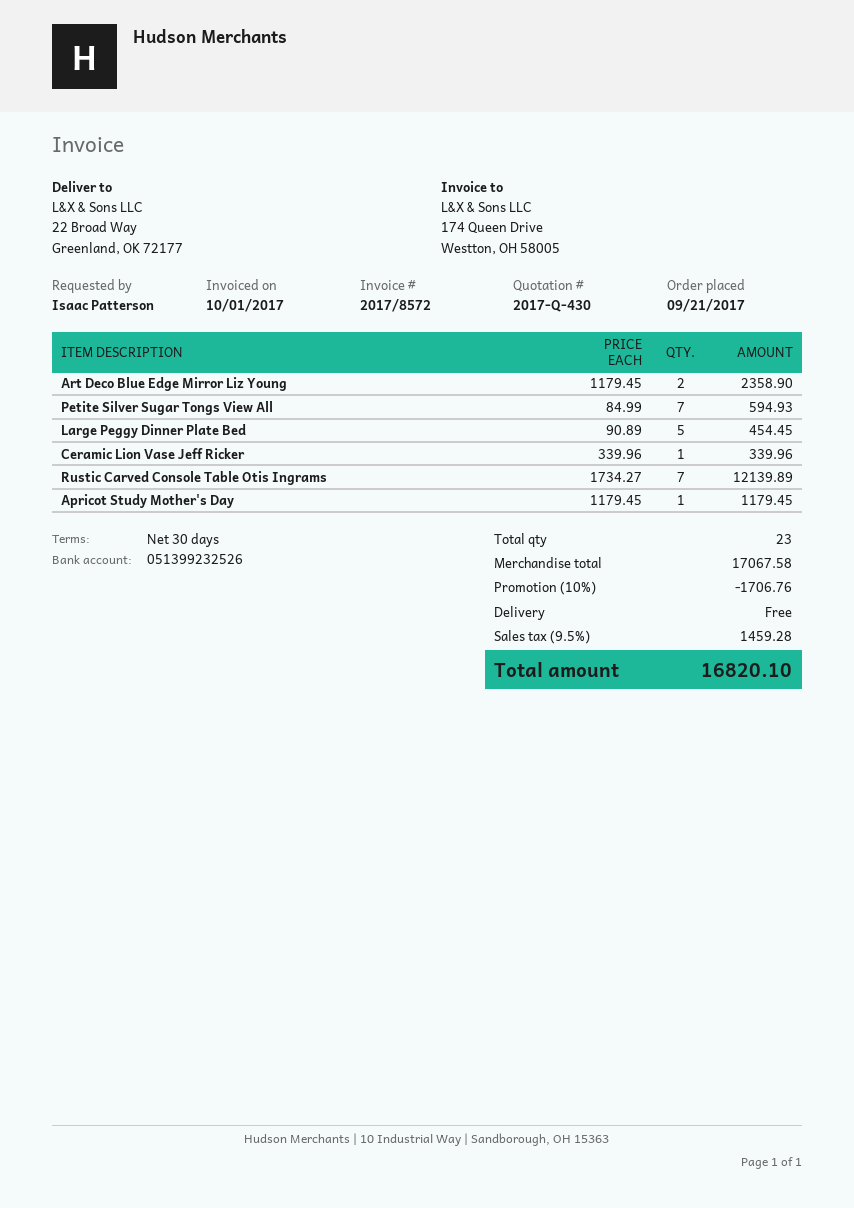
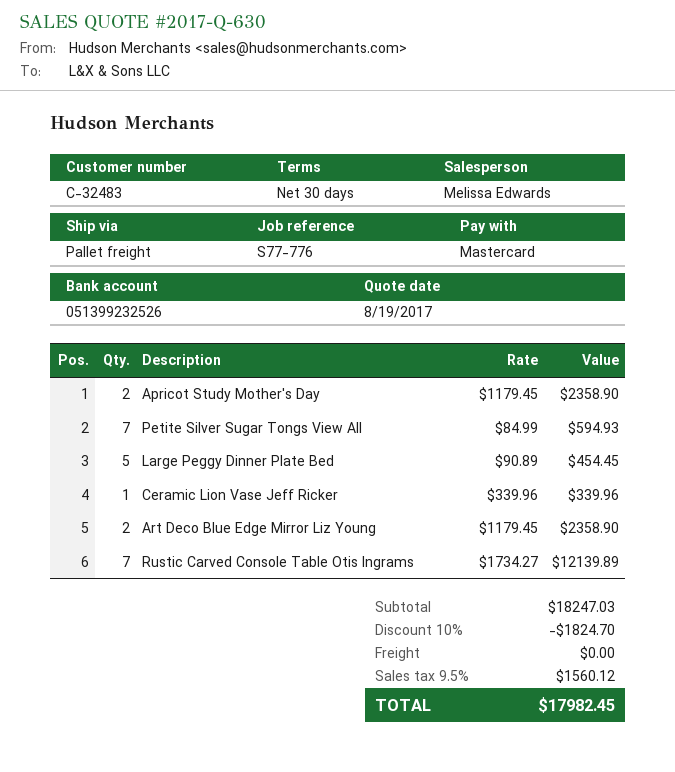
quote number: 2017-Q-430 -> 2017-Q-630
Apricot Study Mother's Day: 1 x 1179.45 = 1179.45 -> 2 x 1179.45 = 2358.90
subtotal: 17067.58 -> 18247.03
discount: 10% = 1706.76 -> 10% = 1824.70
tax: 9.5% = 1459.28 -> 9.5% = 1560.12
total: 16820.10 -> 17982.45

